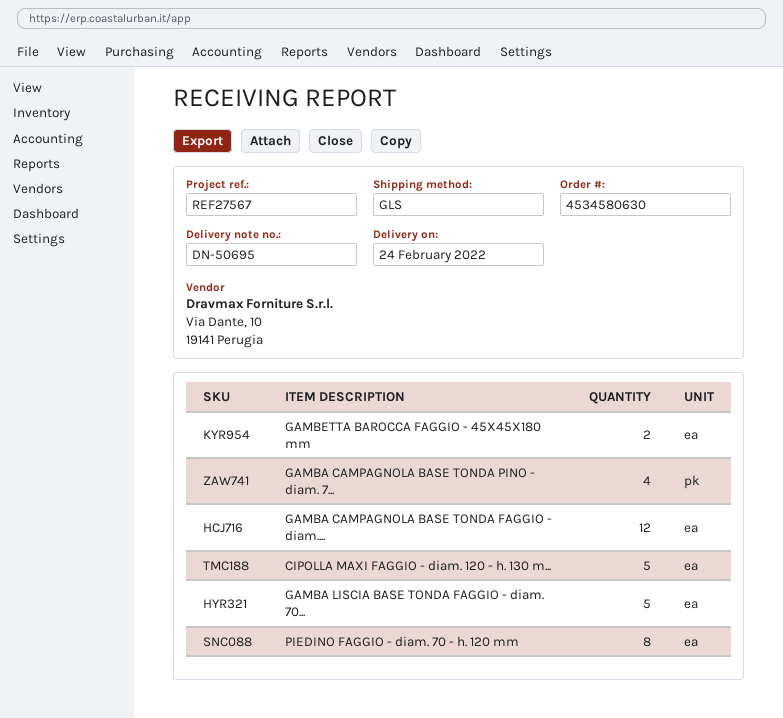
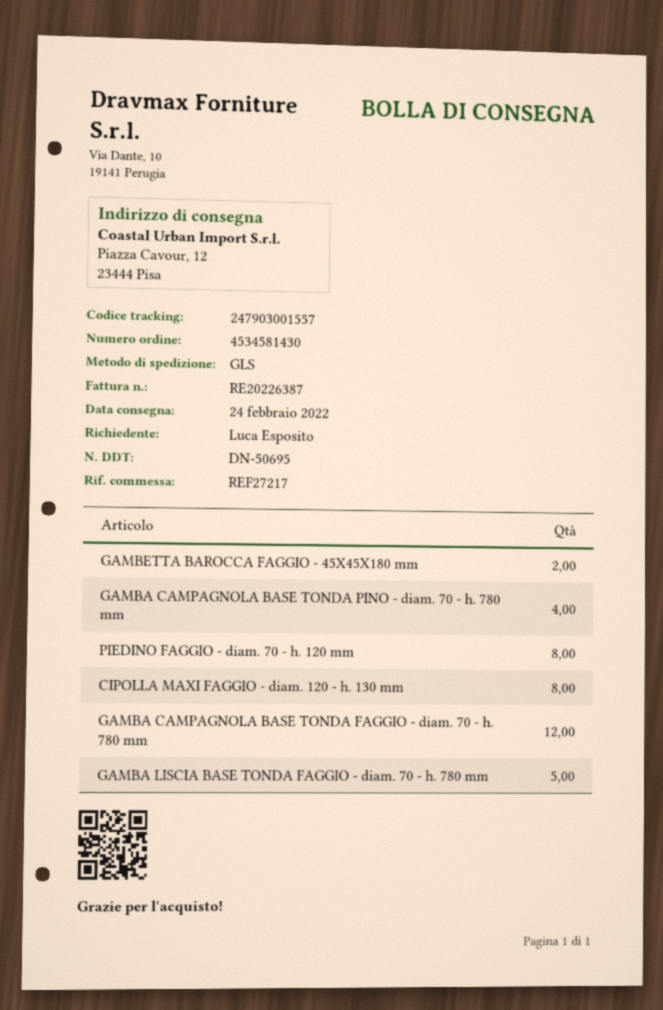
order number: 4534580630 -> 4534581430
reference: REF27567 -> REF27217
CIPOLLA MAXI FAGGIO - diam. 120 - h. 130 m...: 5 -> 8

